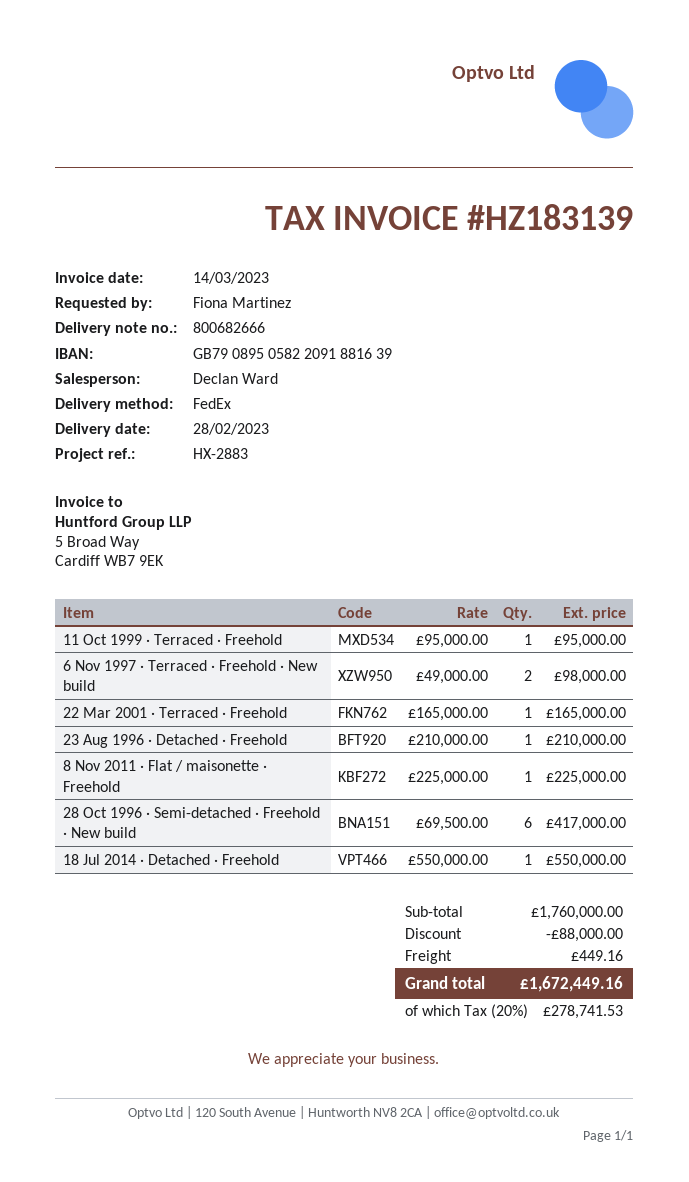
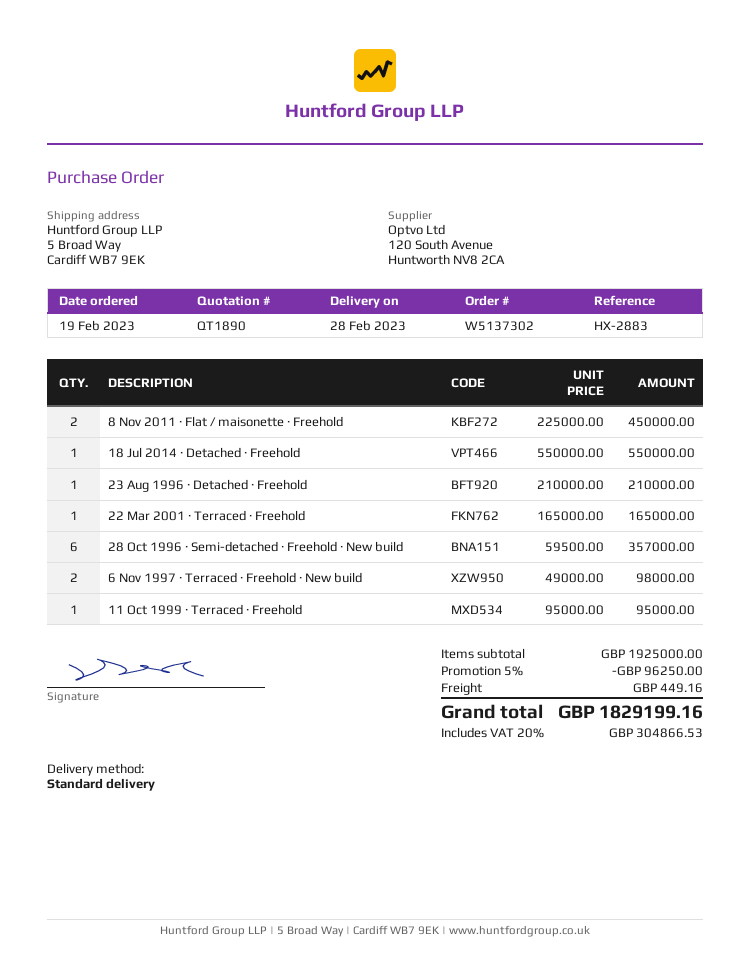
shipping method: FedEx -> standard
8 Nov 2011 · Flat / maisonette · Freehold: 1 x 225000.00 = 225000.00 -> 2 x 225000.00 = 450000.00
28 Oct 1996 · Semi-detached · Freehold · New build: 6 x 69500.00 = 417000.00 -> 6 x 59500.00 = 357000.00
subtotal: 1760000.00 -> 1925000.00
discount: 88000.00 -> 96250.00
tax: 20% = 278741.53 -> 20% = 304866.53
total: 1672449.16 -> 1829199.16

